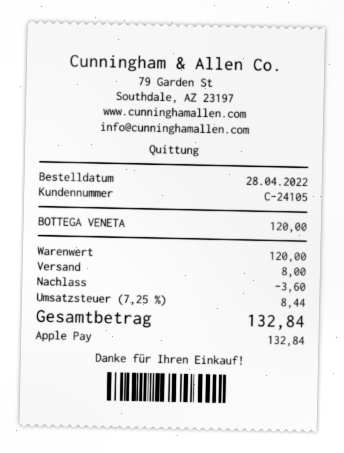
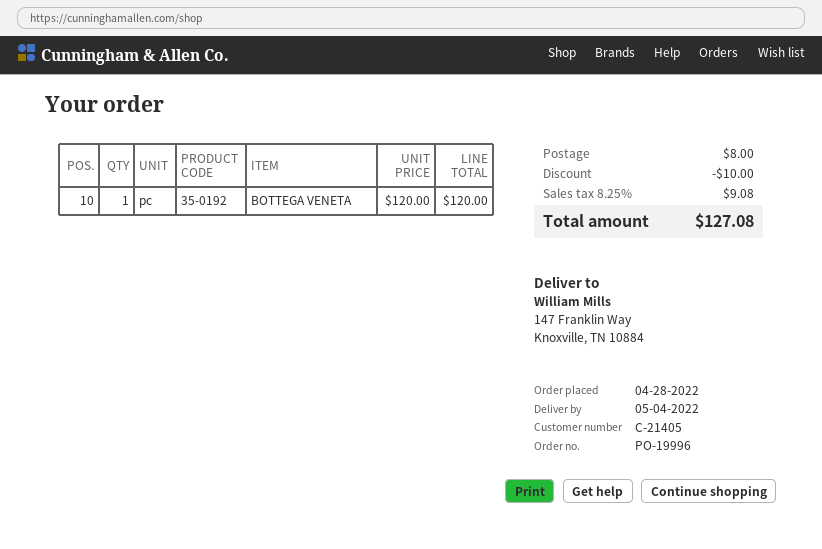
customer number: C-24105 -> C-21405
discount: 3.60 -> 10.00
tax: 7.25% = 8.44 -> 8.25% = 9.08
total: 132.84 -> 127.08

